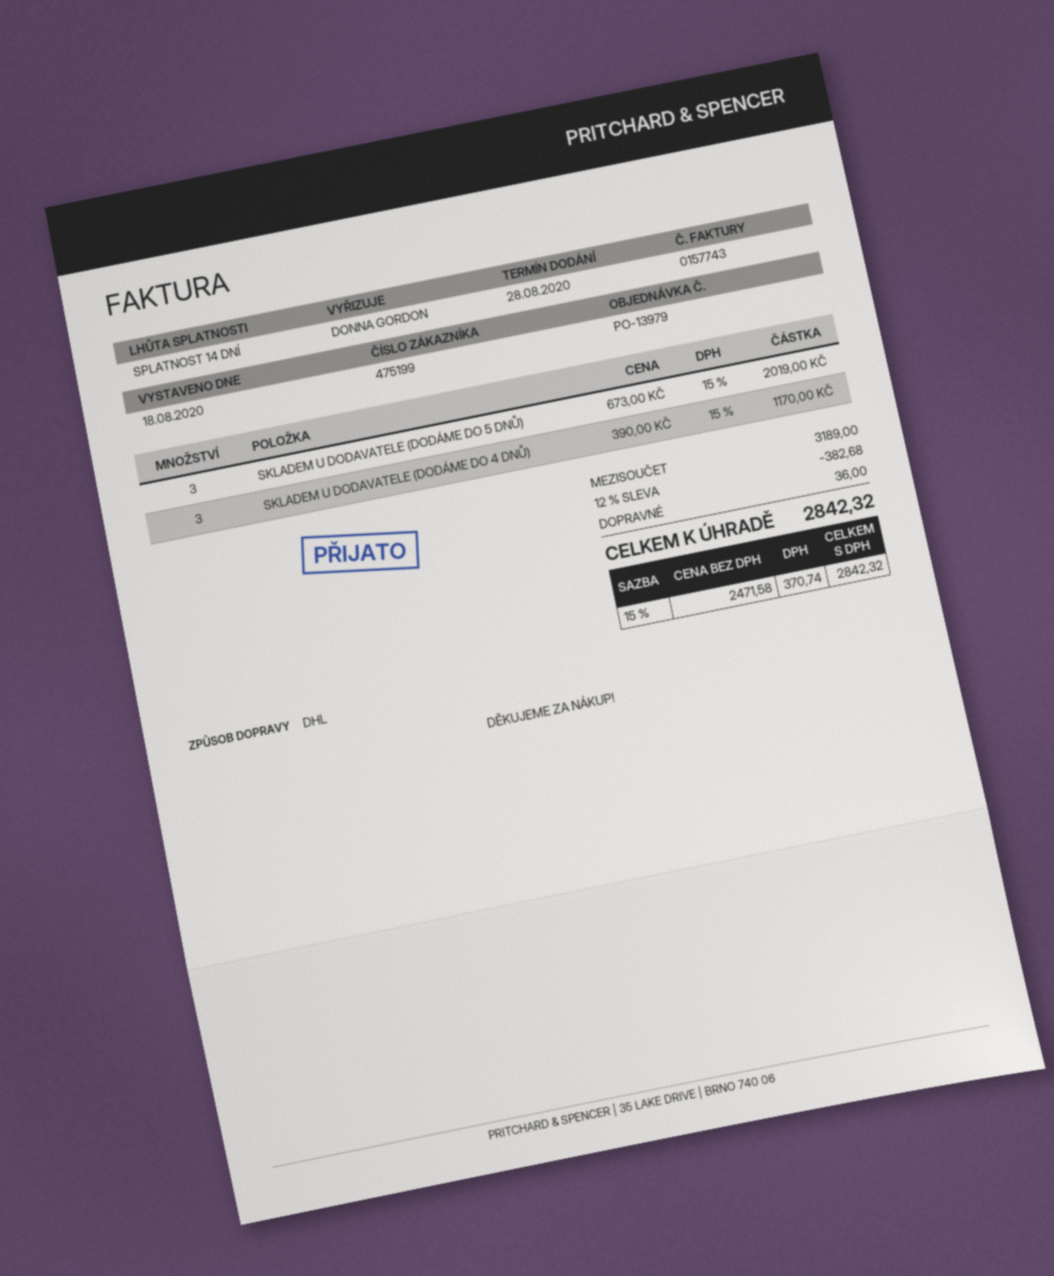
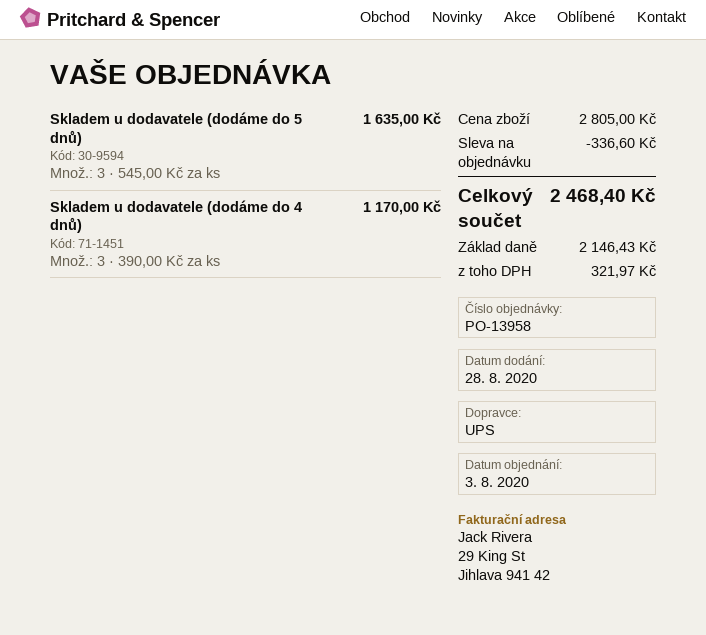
order number: PO-13979 -> PO-13958
shipping method: DHL -> UPS
SKLADEM U DODAVATELE (DODÁME DO 5 DNŮ): 3 x 673.00 = 2019.00 -> 3 x 545.00 = 1635.00
subtotal: 3189.00 -> 2805.00
discount: 382.68 -> 336.60
shipping: 36.00 -> none
net: 2471.58 -> 2146.43
tax: 370.74 -> 321.97
total: 2842.32 -> 2468.40

